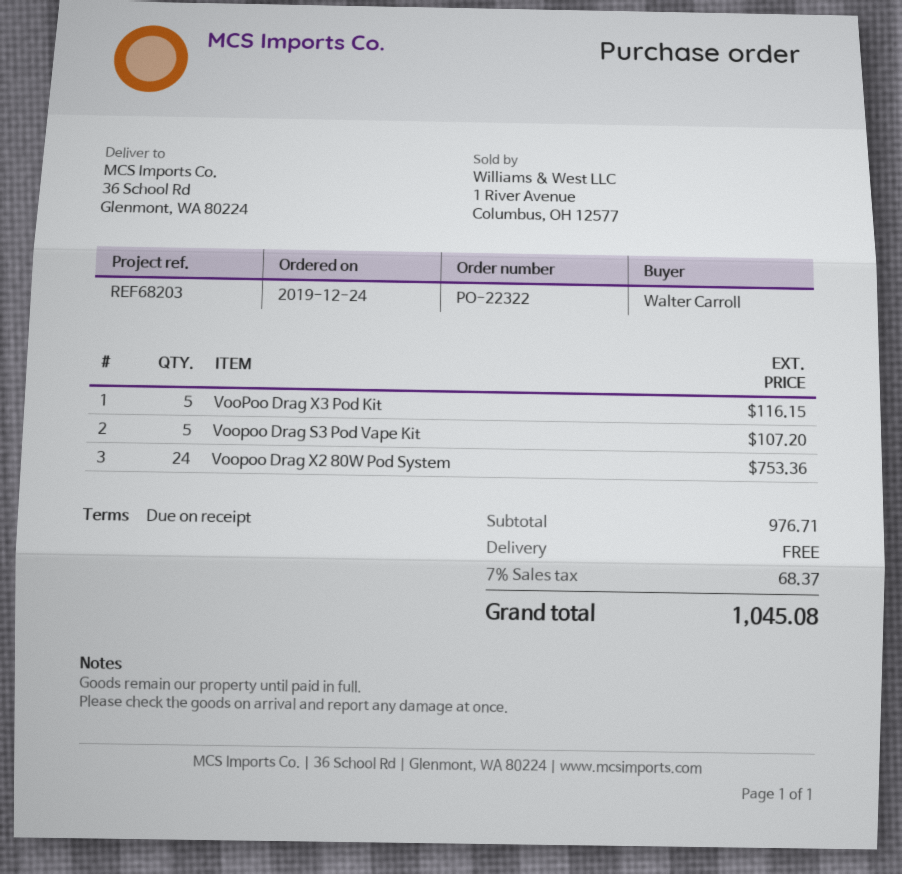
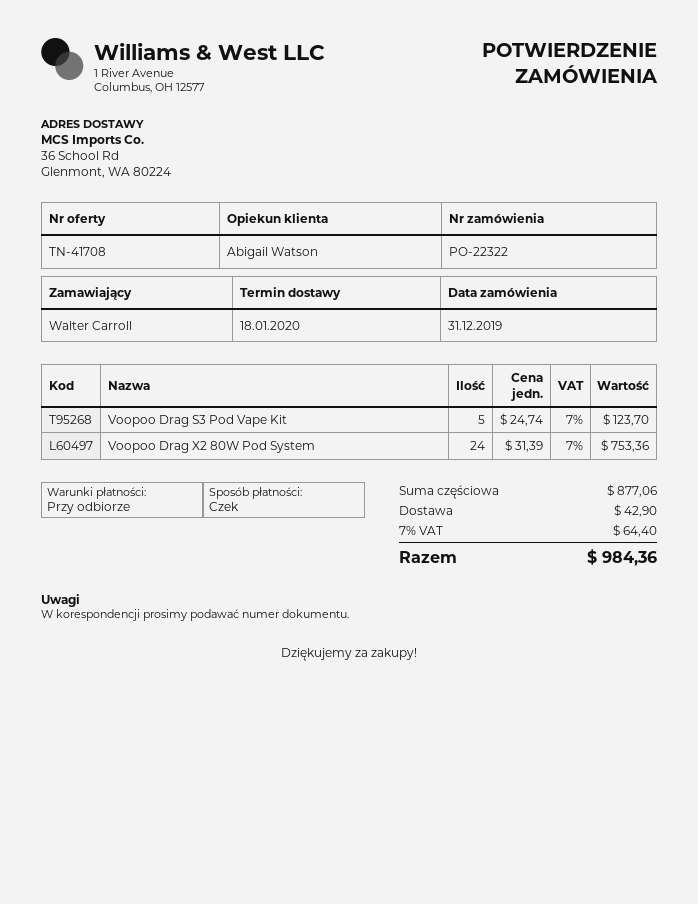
order date: 2019-12-24 -> 2019-12-31
VooPoo Drag X3 Pod Kit: 5 for 116.15 -> none
Voopoo Drag S3 Pod Vape Kit: 5 for 107.20 -> 5 for 123.70
subtotal: 976.71 -> 877.06
shipping: 0.00 -> 42.90
tax: 7% = 68.37 -> 7% = 64.40
total: 1045.08 -> 984.36

